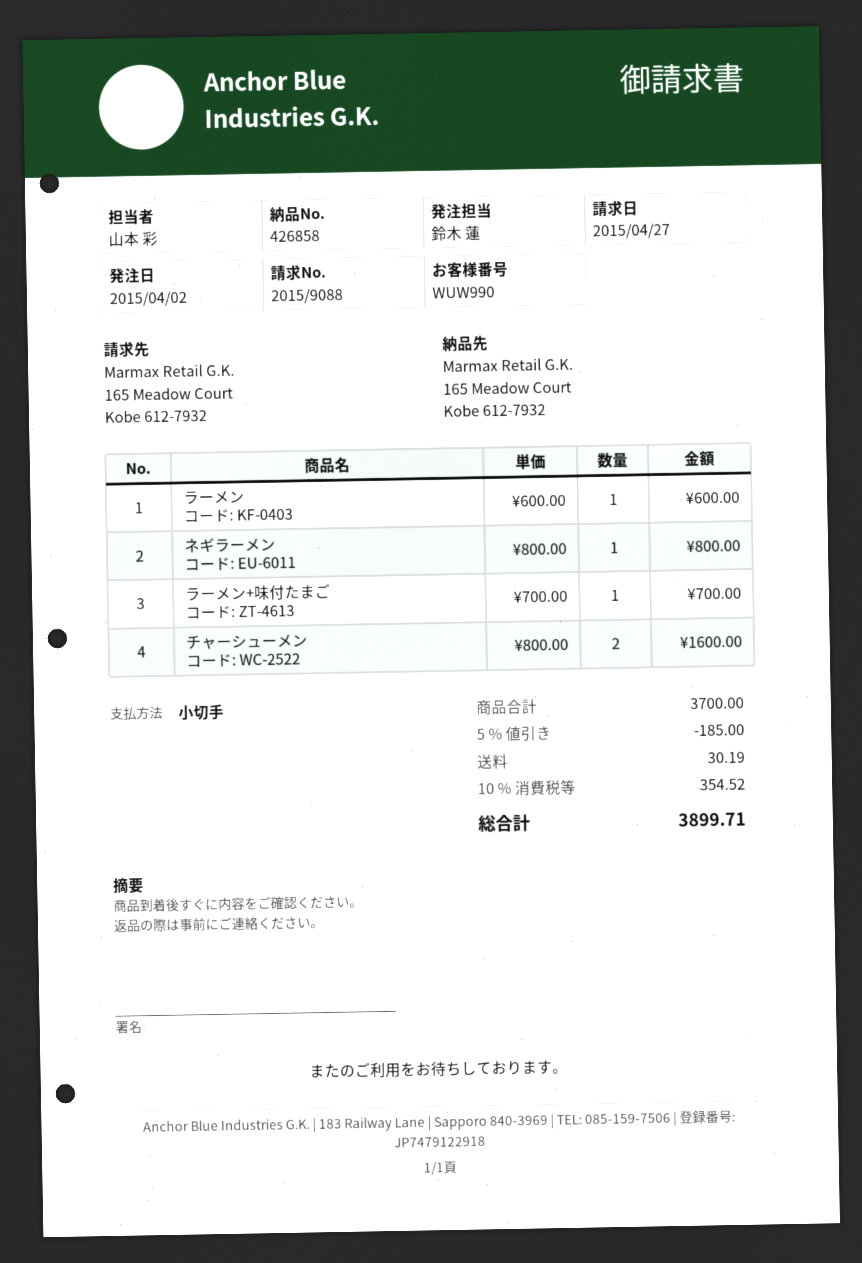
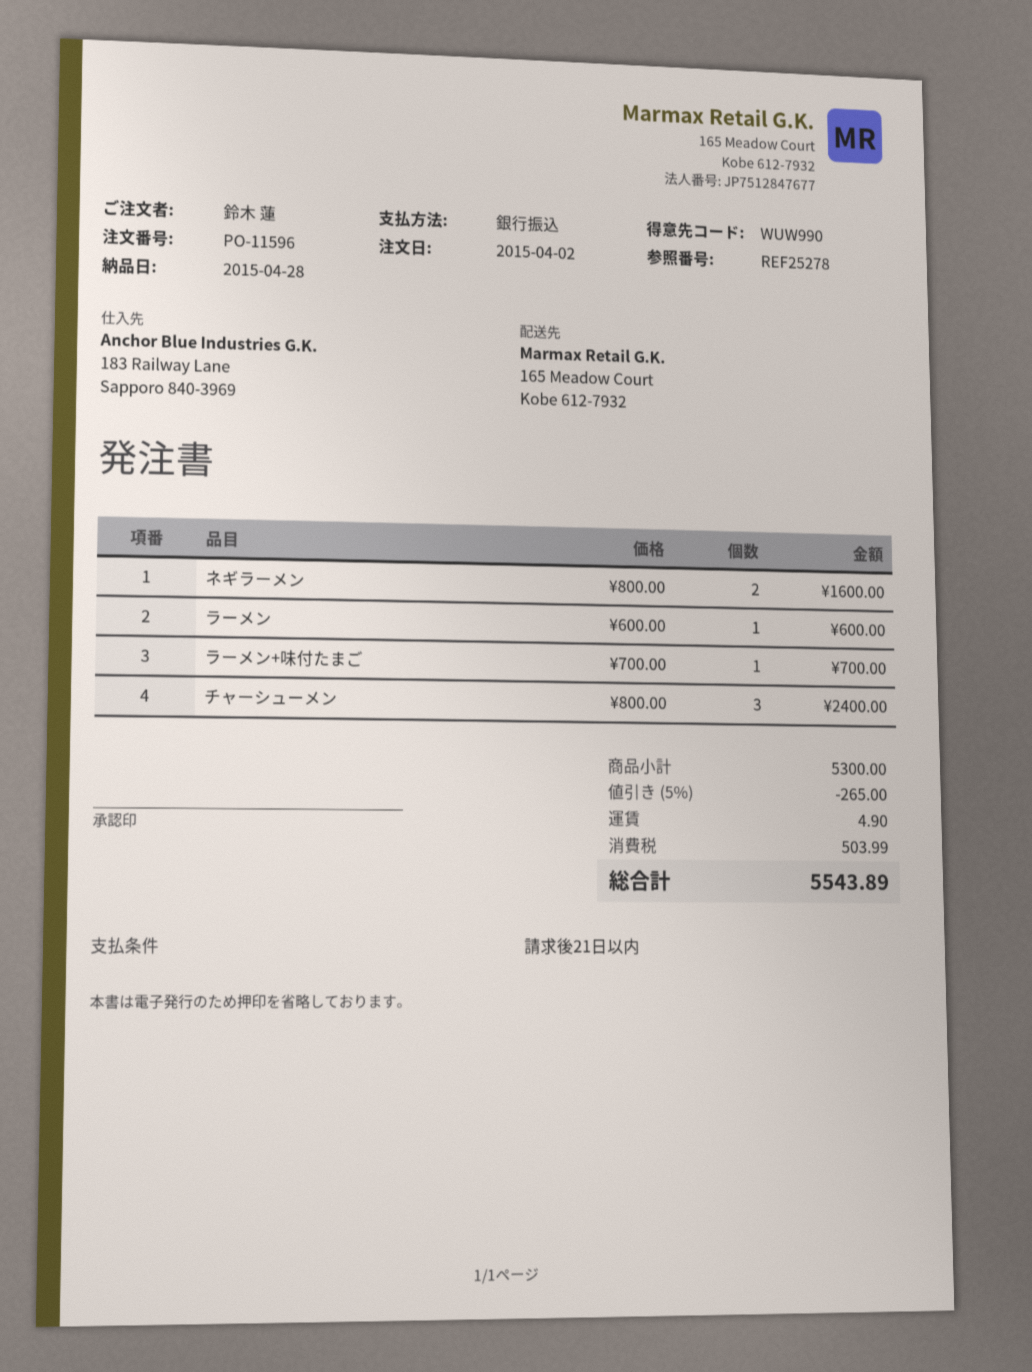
payment method: cheque -> bank transfer
ネギラーメン: 1 x 800.00 = 800.00 -> 2 x 800.00 = 1600.00
チャーシューメン: 2 x 800.00 = 1600.00 -> 3 x 800.00 = 2400.00
subtotal: 3700.00 -> 5300.00
discount: 5% = 185.00 -> 5% = 265.00
shipping: 30.19 -> 4.90
tax: 354.52 -> 503.99
total: 3899.71 -> 5543.89

